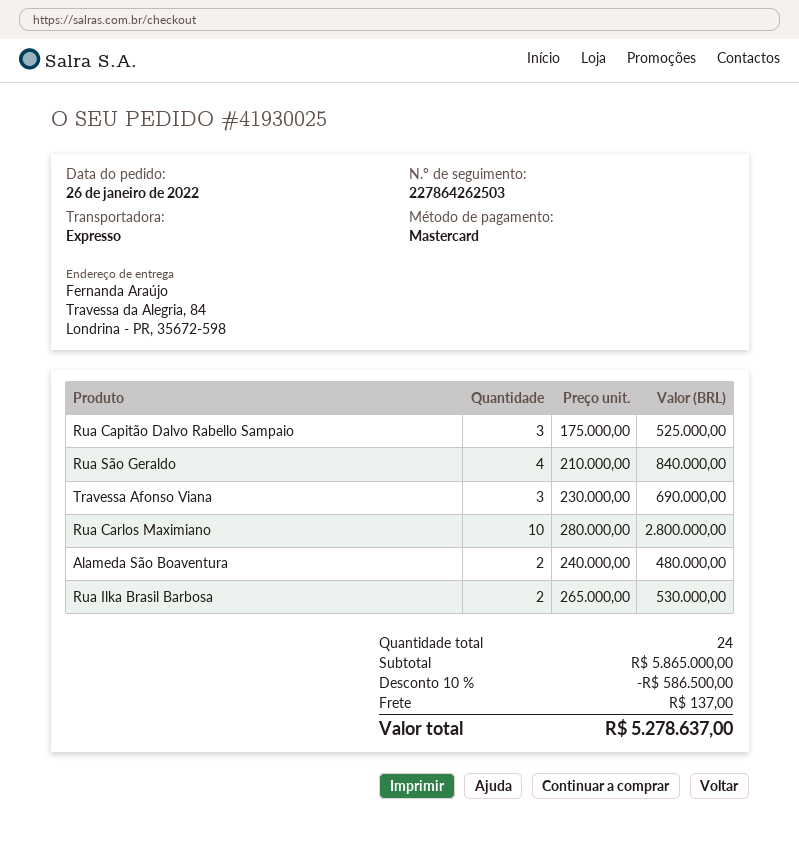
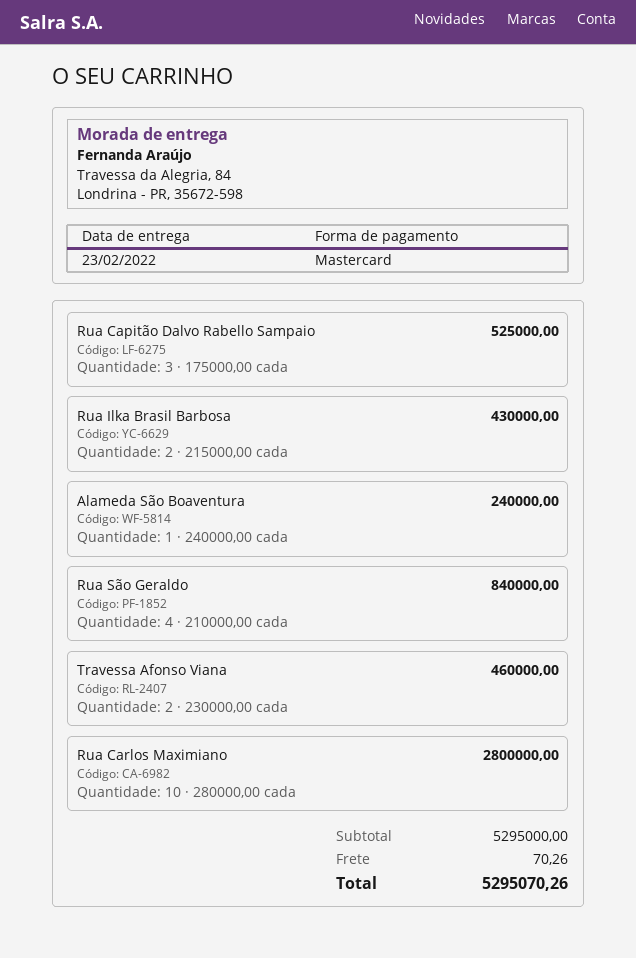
Travessa Afonso Viana: 3 x 230000.00 = 690000.00 -> 2 x 230000.00 = 460000.00
Alameda São Boaventura: 2 x 240000.00 = 480000.00 -> 1 x 240000.00 = 240000.00
Rua Ilka Brasil Barbosa: 2 x 265000.00 = 530000.00 -> 2 x 215000.00 = 430000.00
subtotal: 5865000.00 -> 5295000.00
discount: 10% = 586500.00 -> none
shipping: 137.00 -> 70.26
total: 5278637.00 -> 5295070.26

